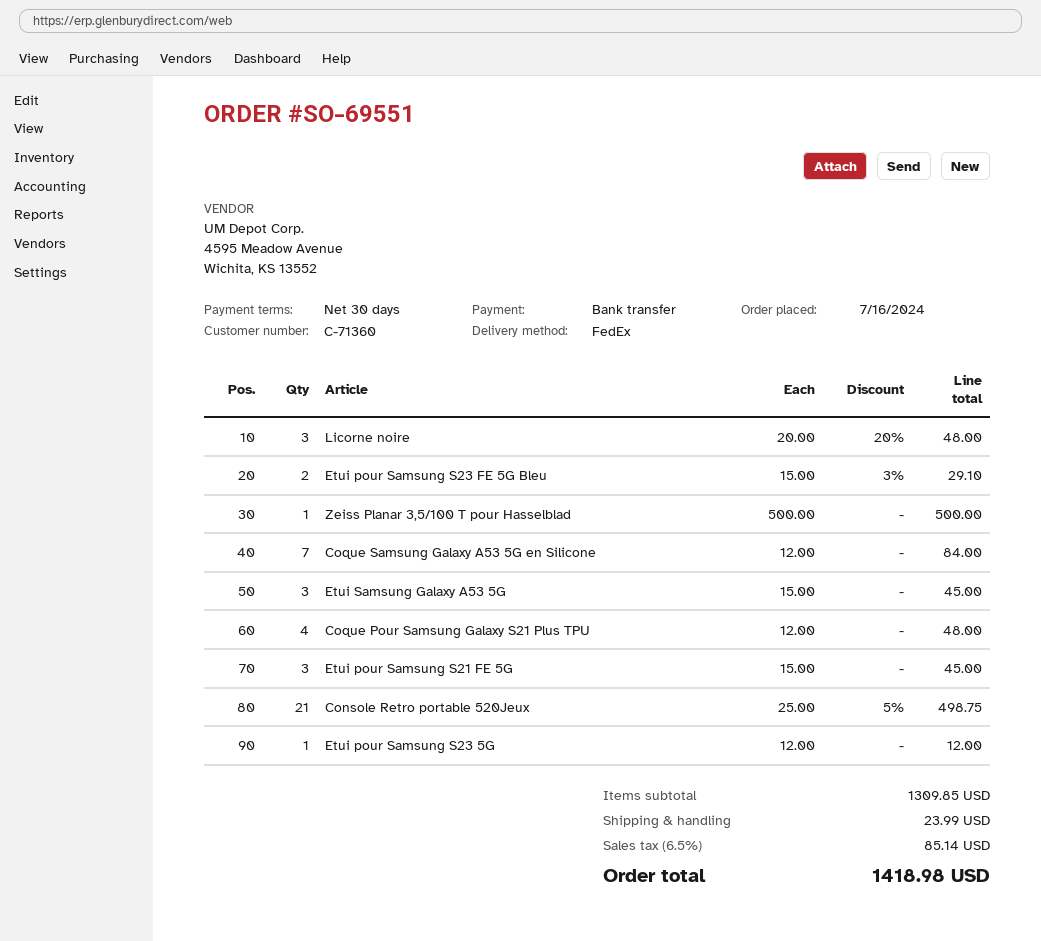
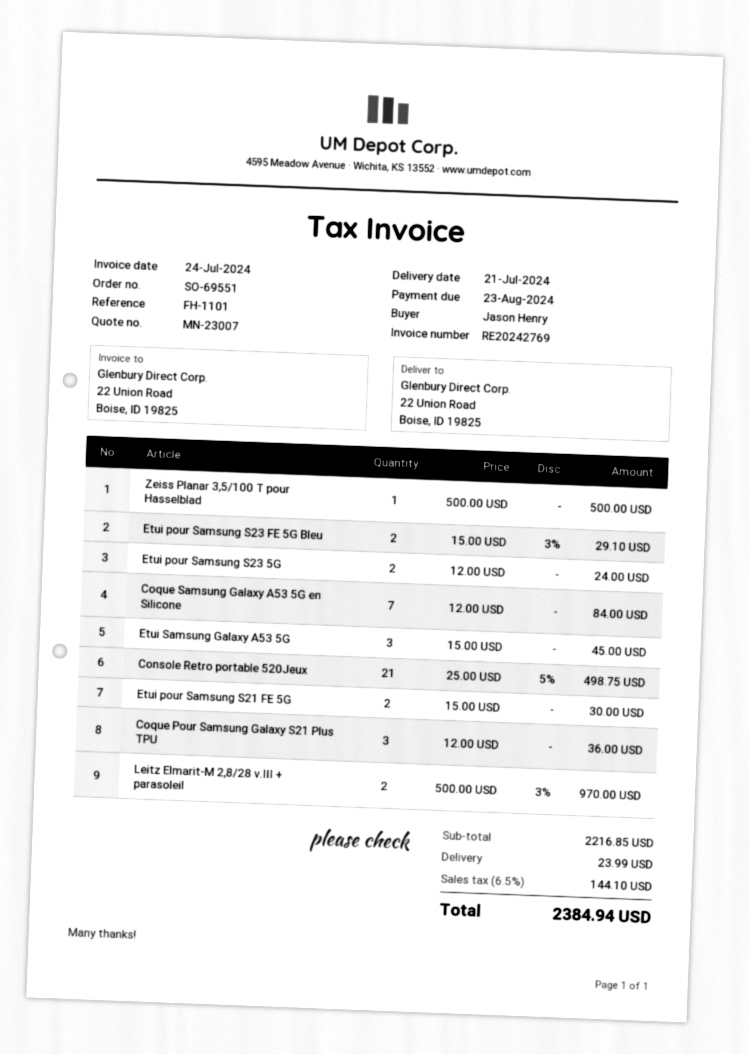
Licorne noire: 3 x 20.00 - 20% = 48.00 -> none
Coque Pour Samsung Galaxy S21 Plus TPU: 4 x 12.00 = 48.00 -> 3 x 12.00 = 36.00
Etui pour Samsung S21 FE 5G: 3 x 15.00 = 45.00 -> 2 x 15.00 = 30.00
Etui pour Samsung S23 5G: 1 x 12.00 = 12.00 -> 2 x 12.00 = 24.00
Leitz Elmarit-M 2,8/28 v.III + parasoleil: none -> 2 x 500.00 - 3% = 970.00
subtotal: 1309.85 -> 2216.85
tax: 6.5% = 85.14 -> 6.5% = 144.10
total: 1418.98 -> 2384.94

